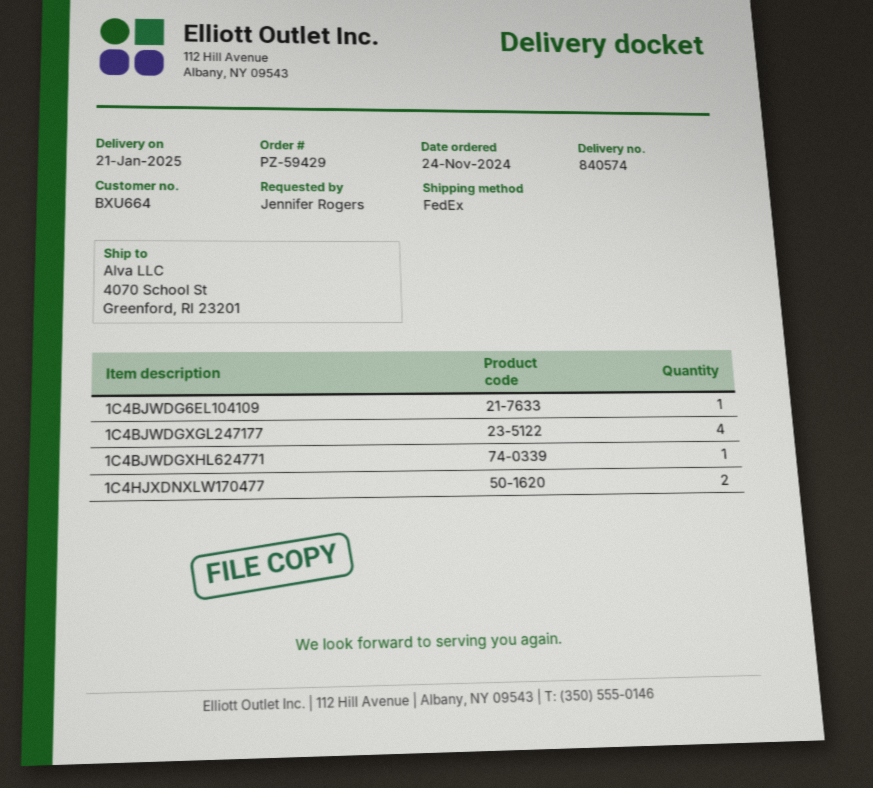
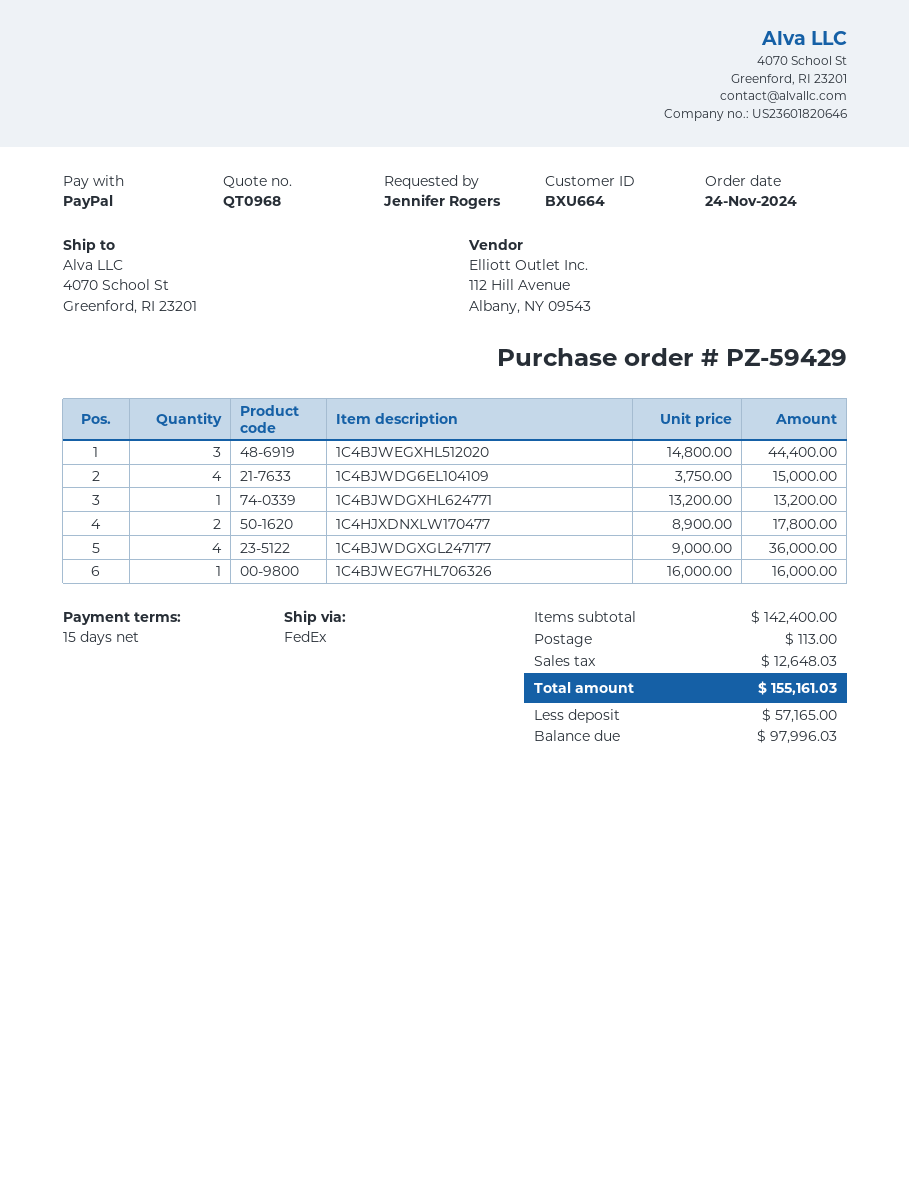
1C4BJWDG6EL104109: 1 -> 4
1C4BJWEGXHL512020: none -> 3
1C4BJWEG7HL706326: none -> 1

